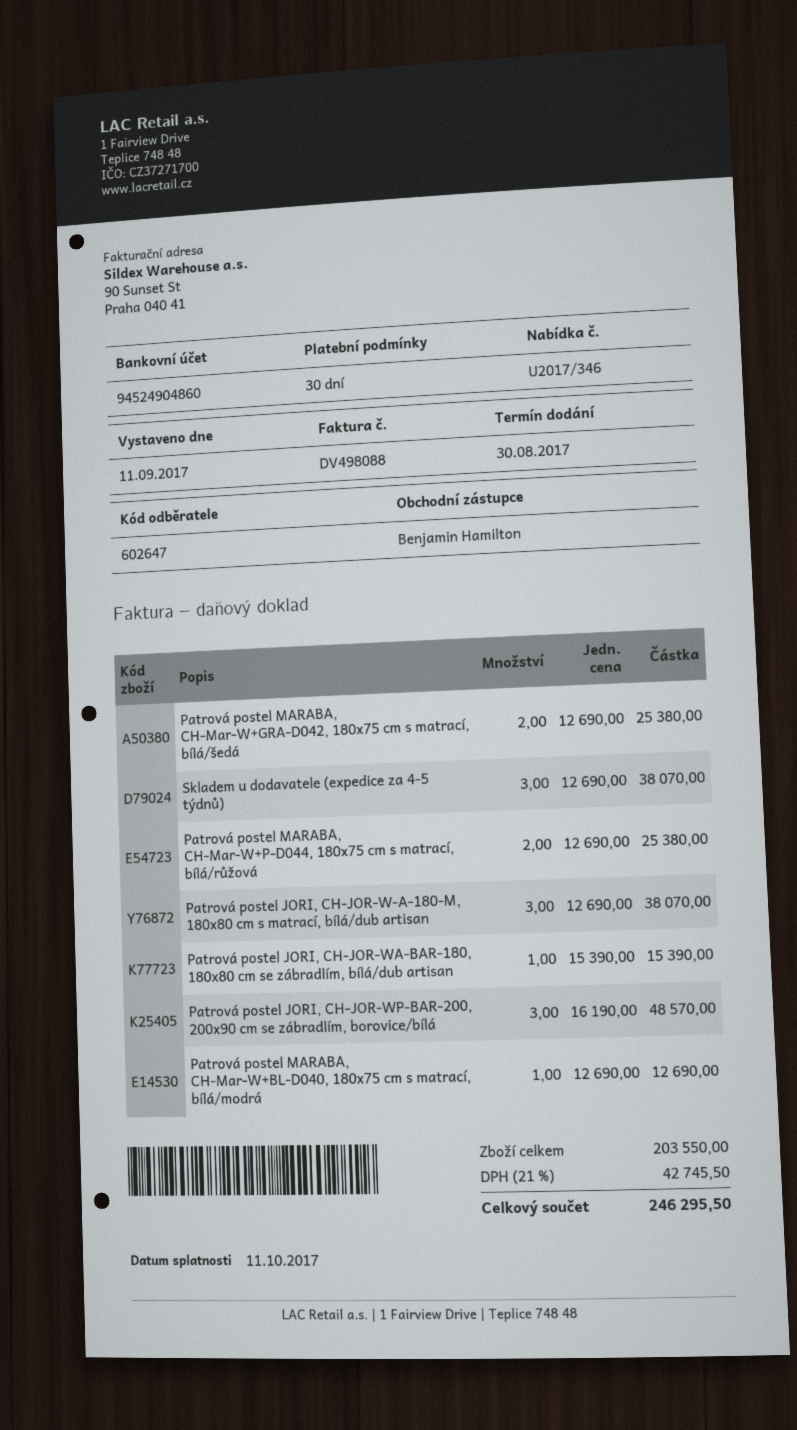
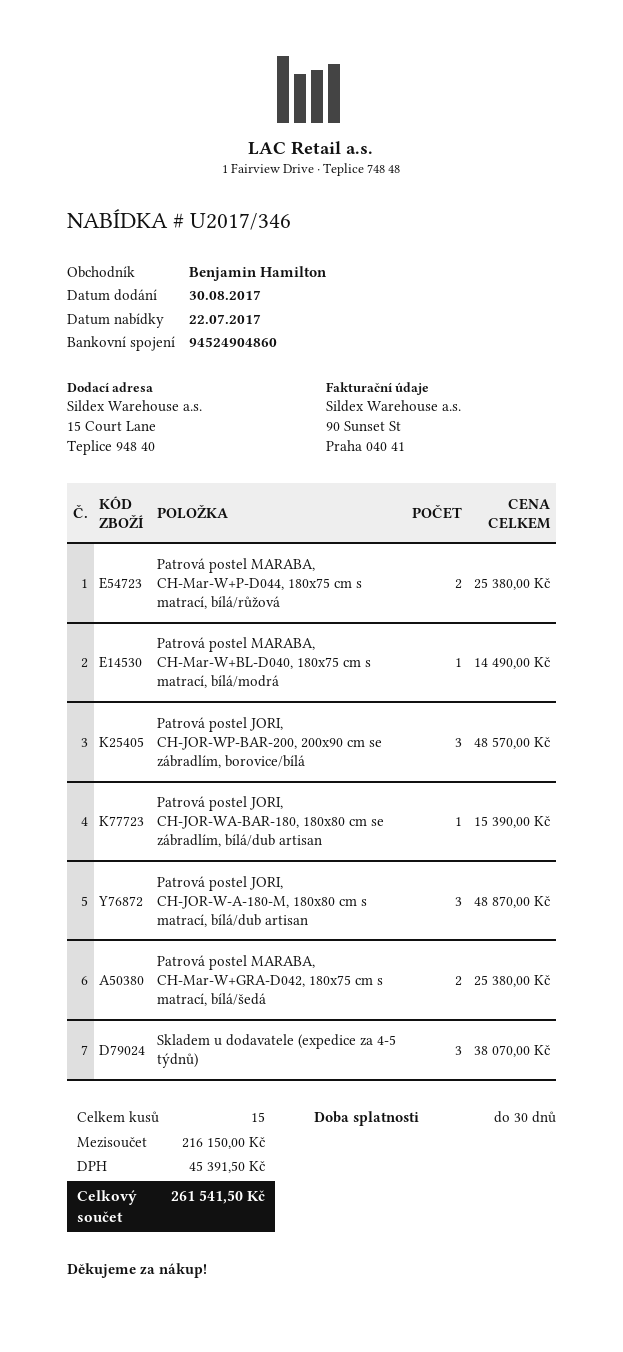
Patrová postel JORI, CH-JOR-W-A-180-M, 180x80 cm s matrací, bílá/dub artisan: 3 for 38070.00 -> 3 for 48870.00
Patrová postel MARABA, CH-Mar-W+BL-D040, 180x75 cm s matrací, bílá/modrá: 1 for 12690.00 -> 1 for 14490.00
subtotal: 203550.00 -> 216150.00
tax: 42745.50 -> 45391.50
total: 246295.50 -> 261541.50

